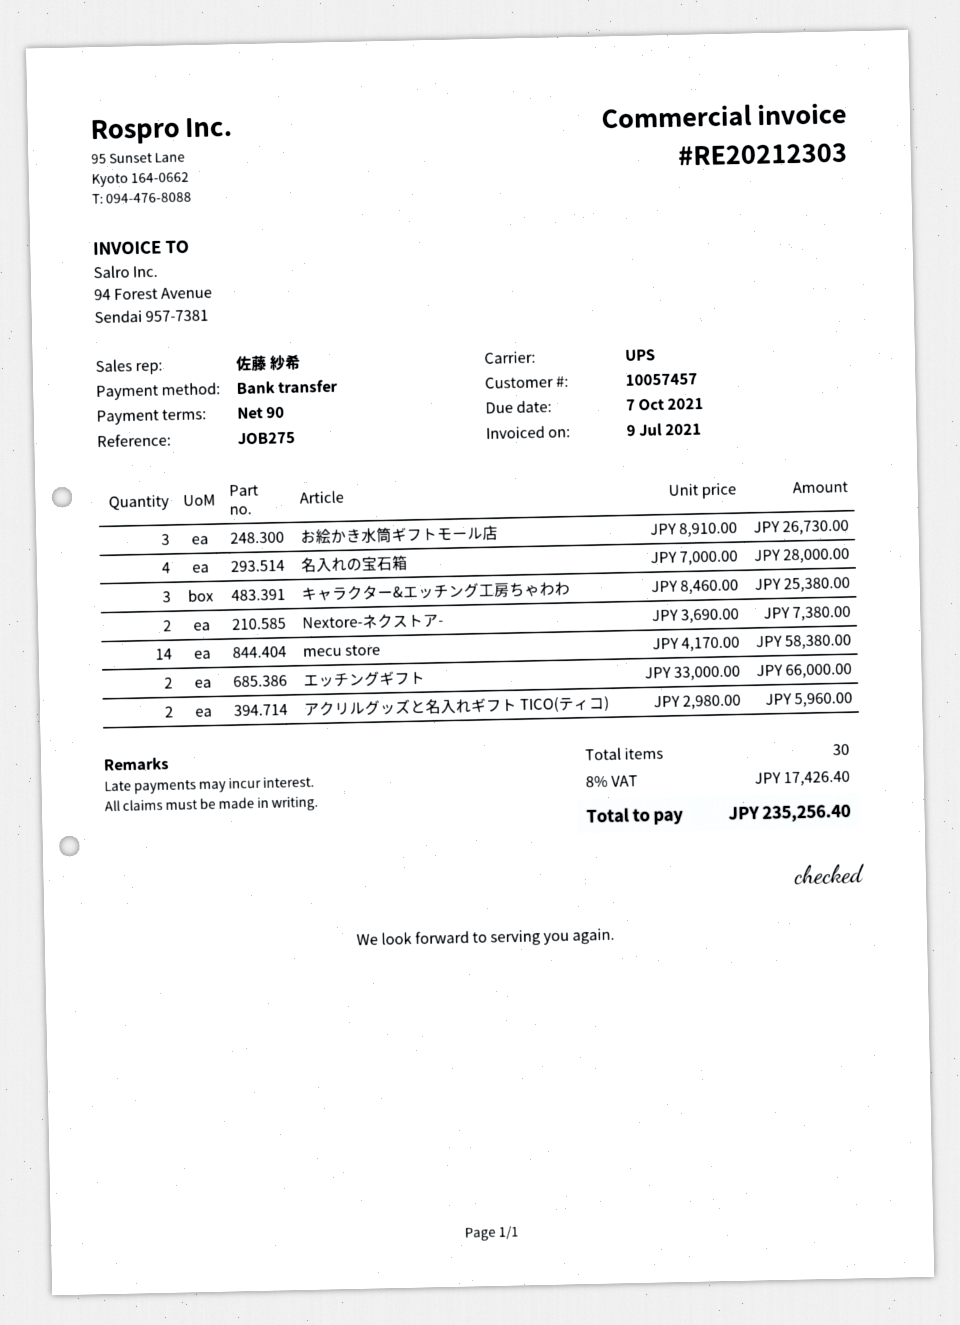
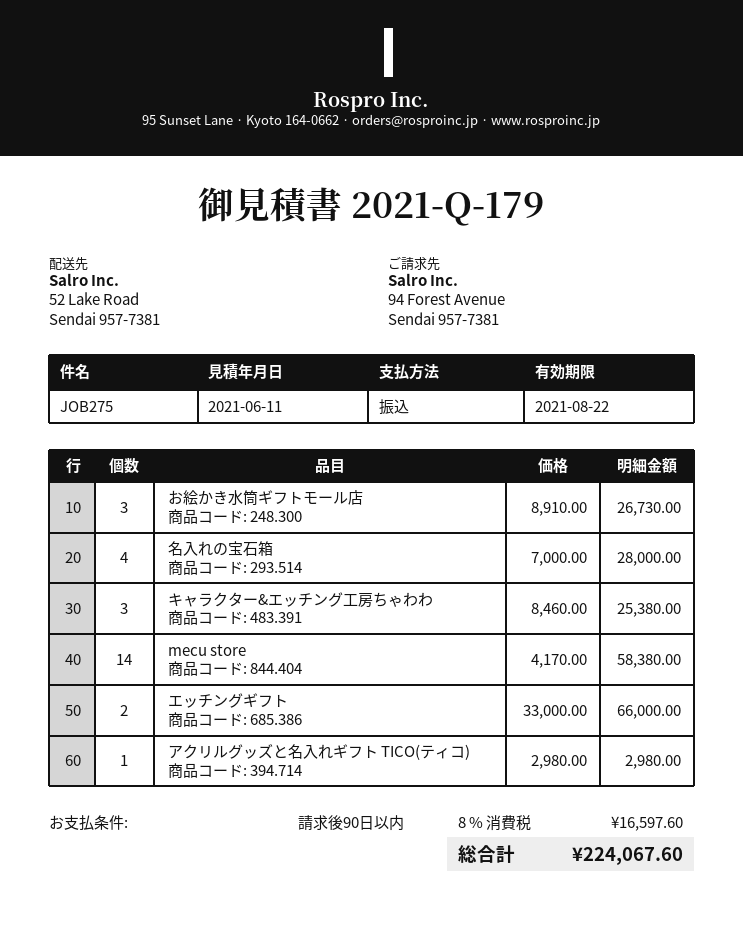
Nextore-ネクストア-: 2 x 3690.00 = 7380.00 -> none
アクリルグッズと名入れギフト TICO(ティコ): 2 x 2980.00 = 5960.00 -> 1 x 2980.00 = 2980.00
tax: 8% = 17426.40 -> 8% = 16597.60
total: 235256.40 -> 224067.60

